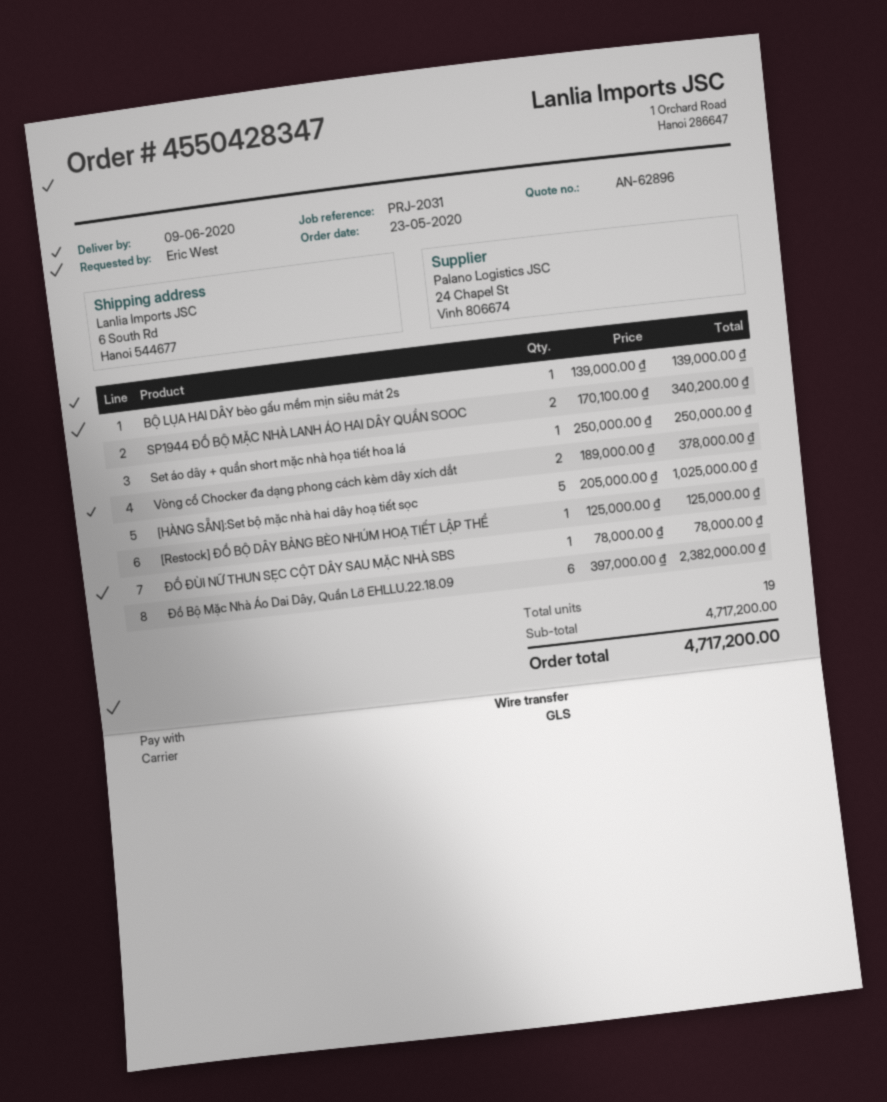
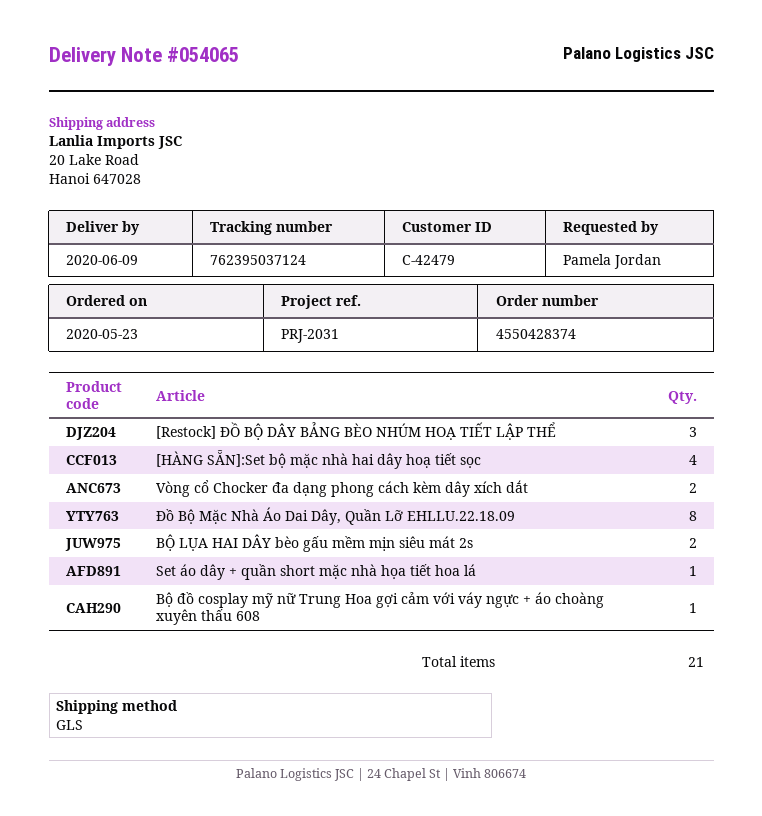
order number: 4550428347 -> 4550428374
ordered by: Eric West -> Pamela Jordan
ship to: 6 South Rd, Hanoi 544677 -> 20 Lake Road, Hanoi 647028
BỘ LỤA HAI DÂY bèo gấu mềm mịn siêu mát 2s: 1 -> 2
SP1944 ĐỒ BỘ MẶC NHÀ LANH ÁO HAI DÂY QUẦN SOOC: 2 -> none
[HÀNG SẴN]:Set bộ mặc nhà hai dây hoạ tiết sọc: 5 -> 4
[Restock] ĐỒ BỘ DÂY BẢNG BÈO NHÚM HOẠ TIẾT LẬP THỂ: 1 -> 3
ĐỒ ĐÙI NỮ THUN SẸC CỘT DÂY SAU MẶC NHÀ SBS: 1 -> none
Đồ Bộ Mặc Nhà Áo Dai Dây, Quần Lỡ EHLLU.22.18.09: 6 -> 8
Bộ đồ cosplay mỹ nữ Trung Hoa gợi cảm với váy ngực + áo choàng xuyên thấu 608: none -> 1
total quantity: 19 -> 21

